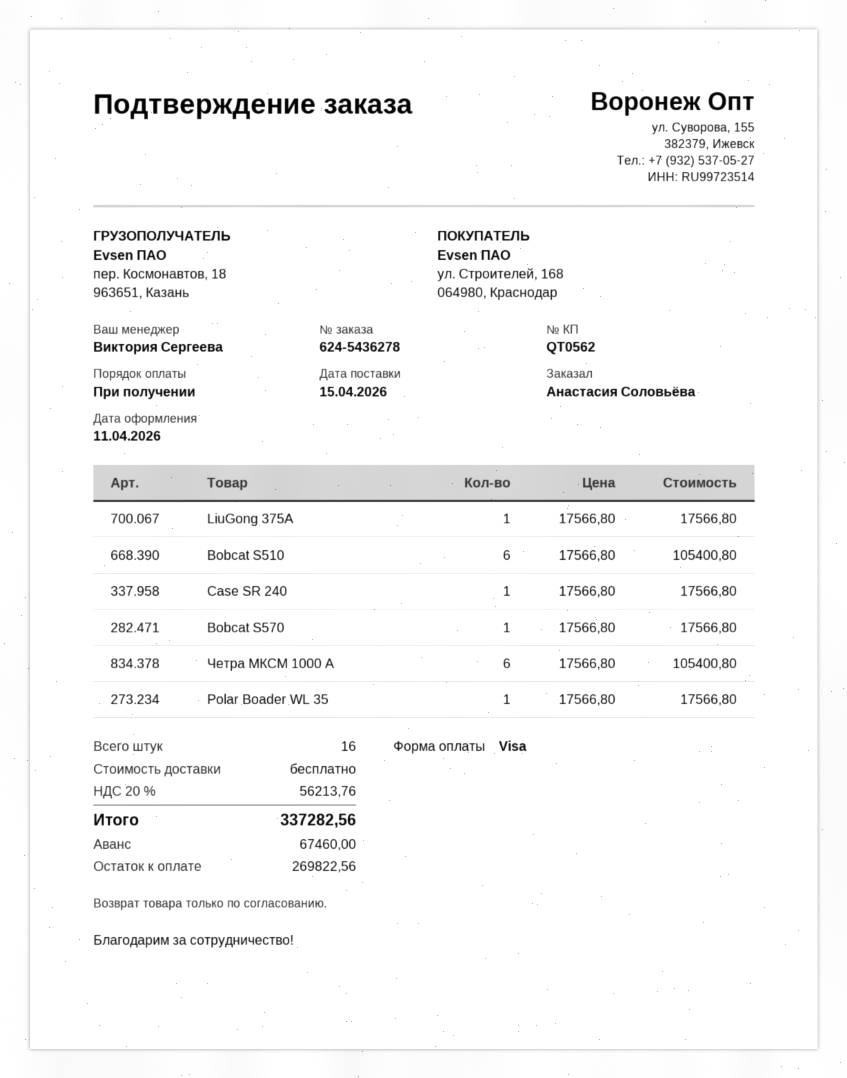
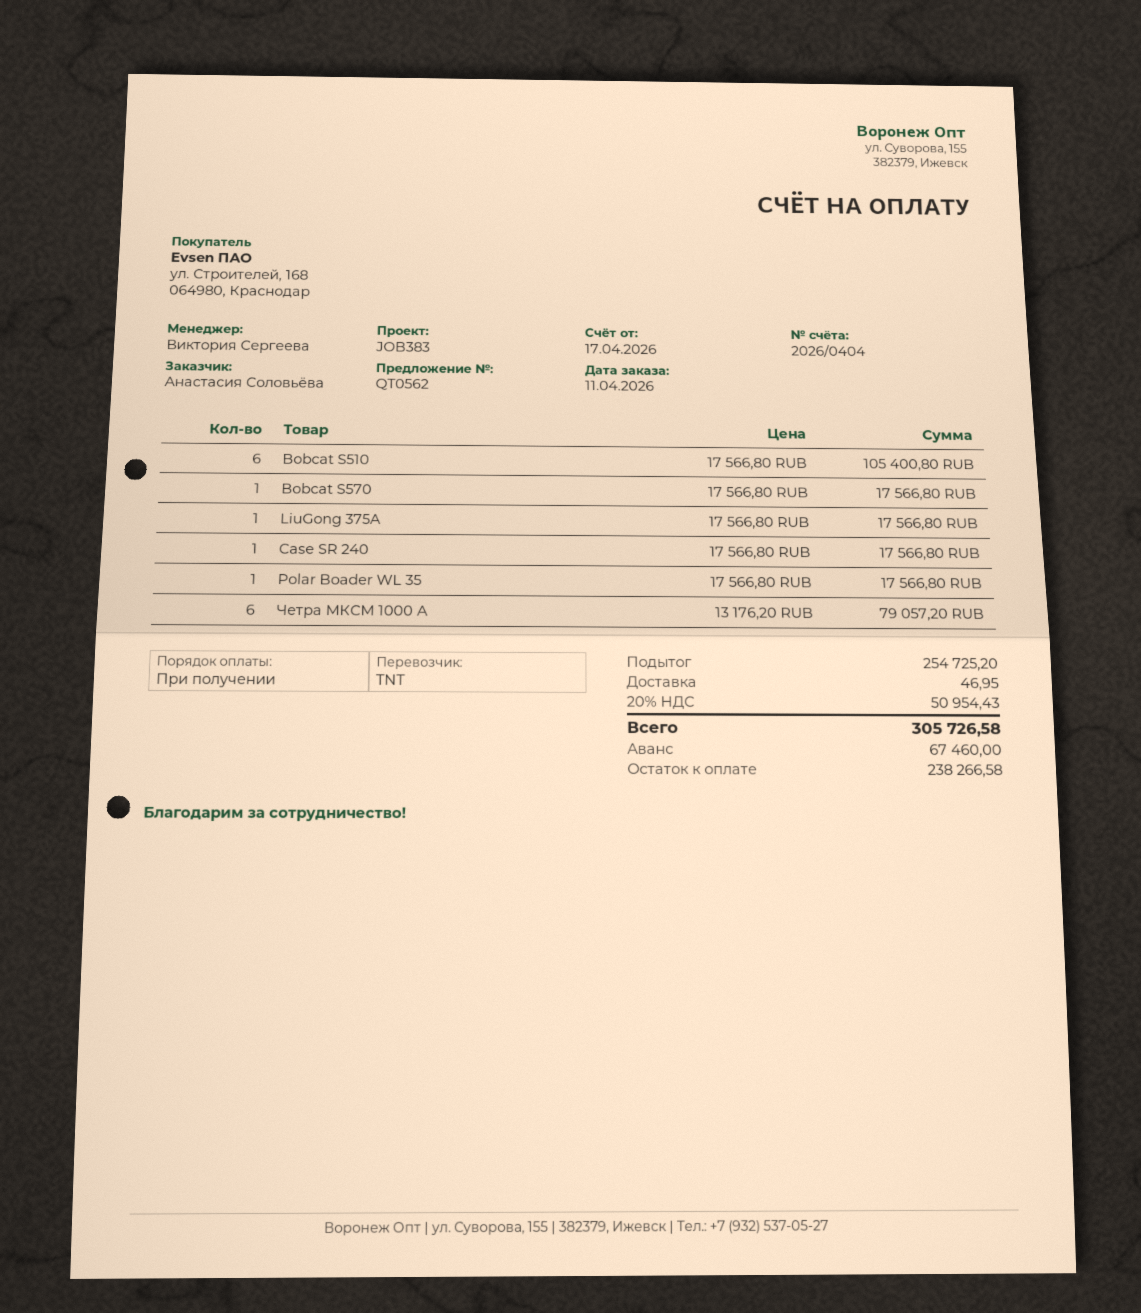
Четра МКСМ 1000 А: 6 x 17566.80 = 105400.80 -> 6 x 13176.20 = 79057.20
shipping: 0.00 -> 46.95
tax: 20% = 56213.76 -> 20% = 50954.43
total: 337282.56 -> 305726.58
balance: 269822.56 -> 238266.58

